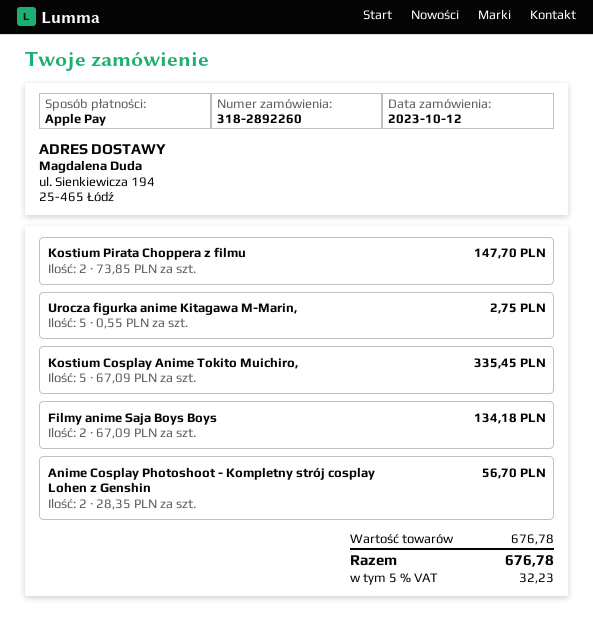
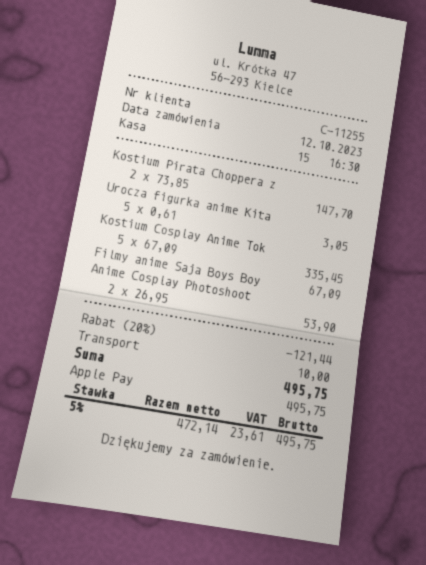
Urocza figurka anime Kitagawa M-Marin,: 5 x 0.55 = 2.75 -> 5 x 0.61 = 3.05
Filmy anime Saja Boys Boys: 2 x 67.09 = 134.18 -> 1 x 67.09 = 67.09
Anime Cosplay Photoshoot - Kompletny strój cosplay Lohen z Genshin: 2 x 28.35 = 56.70 -> 2 x 26.95 = 53.90
discount: none -> 20% = 121.44
shipping: none -> 10.00
tax: 5% = 32.23 -> 5% = 23.61
total: 676.78 -> 495.75

